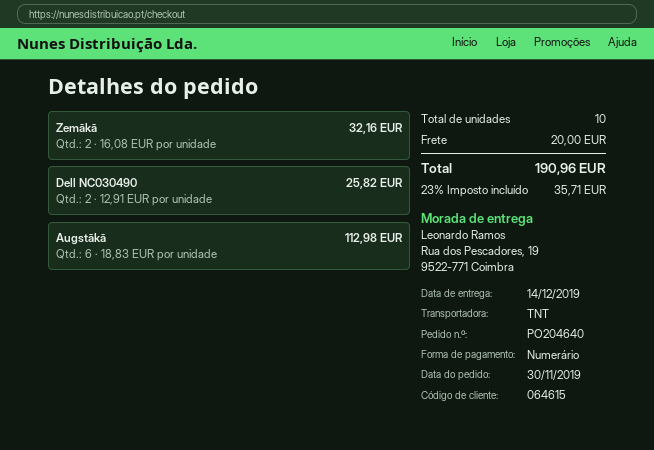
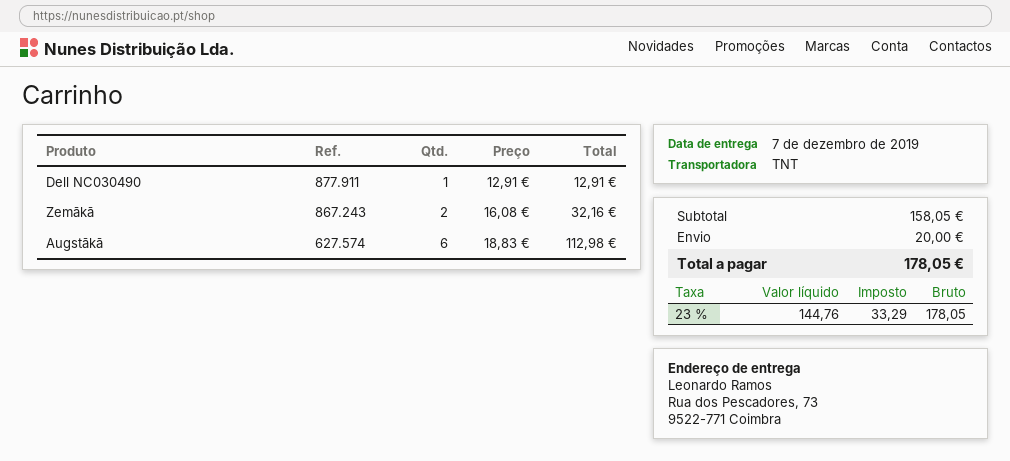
delivery date: 2019-12-14 -> 2019-12-07
ship to: Rua dos Pescadores, 19, 9522-771 Coimbra -> Rua dos Pescadores, 73, 9522-771 Coimbra
Dell NC030490: 2 x 12.91 = 25.82 -> 1 x 12.91 = 12.91
tax: 23% = 35.71 -> 23% = 33.29
total: 190.96 -> 178.05

